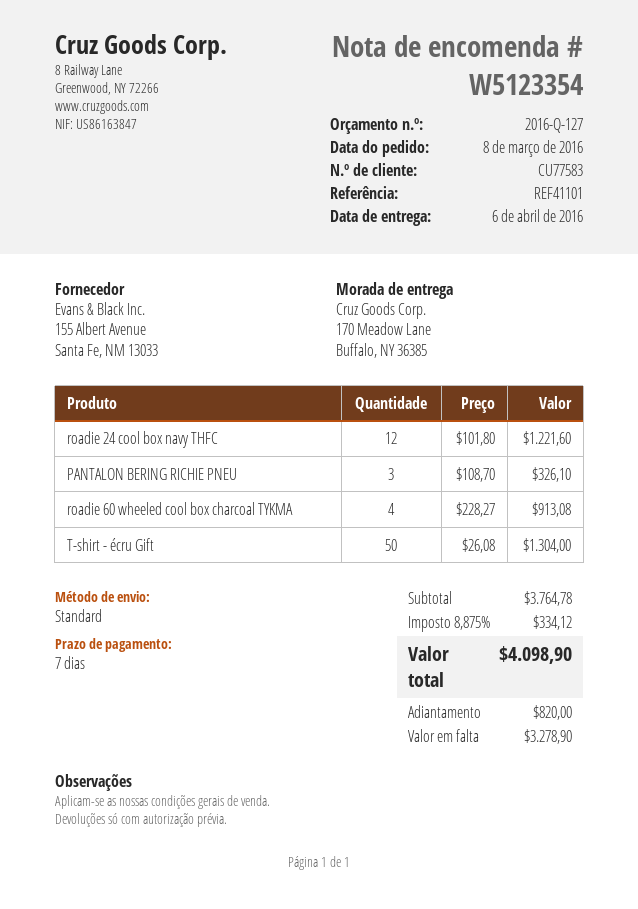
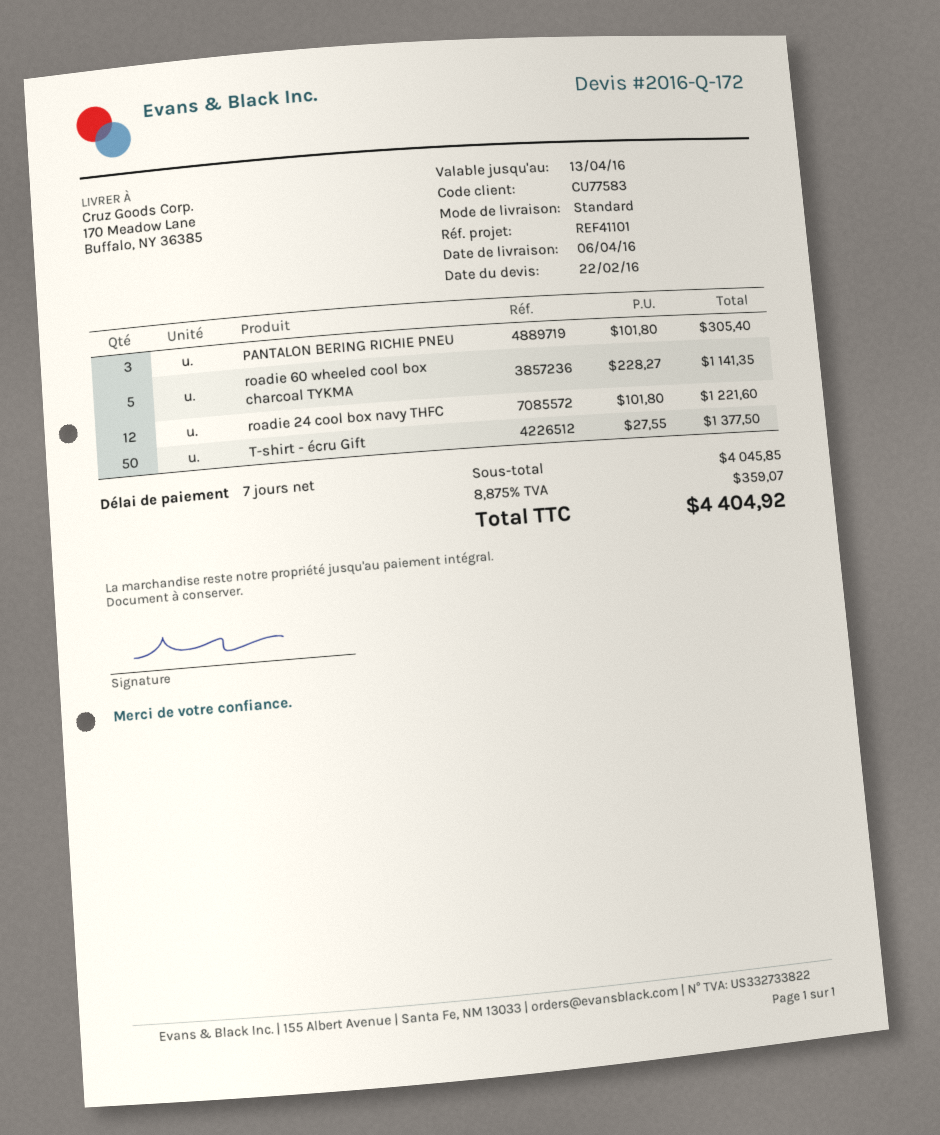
quote number: 2016-Q-127 -> 2016-Q-172
PANTALON BERING RICHIE PNEU: 3 x 108.70 = 326.10 -> 3 x 101.80 = 305.40
roadie 60 wheeled cool box charcoal TYKMA: 4 x 228.27 = 913.08 -> 5 x 228.27 = 1141.35
T-shirt - écru Gift: 50 x 26.08 = 1304.00 -> 50 x 27.55 = 1377.50
subtotal: 3764.78 -> 4045.85
tax: 8.875% = 334.12 -> 8.875% = 359.07
total: 4098.90 -> 4404.92

